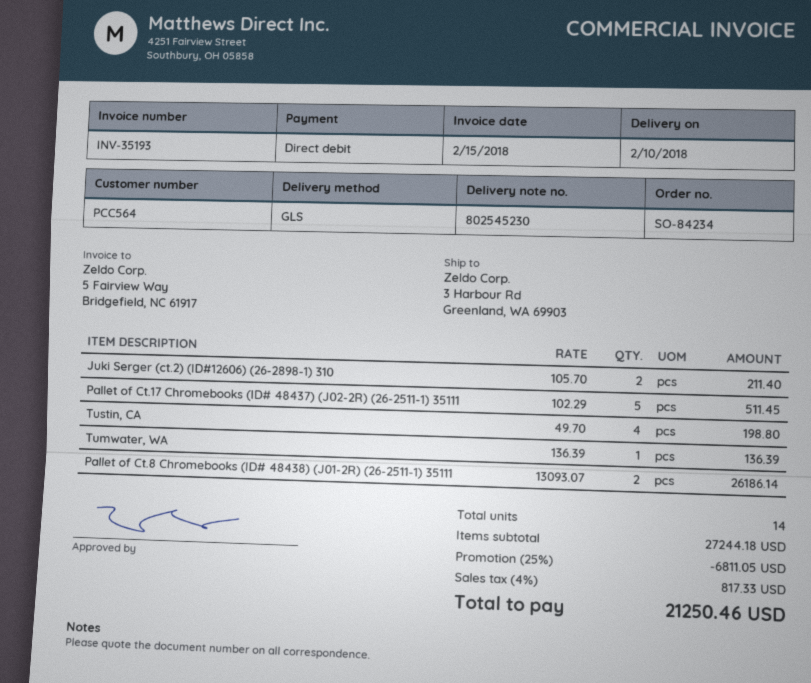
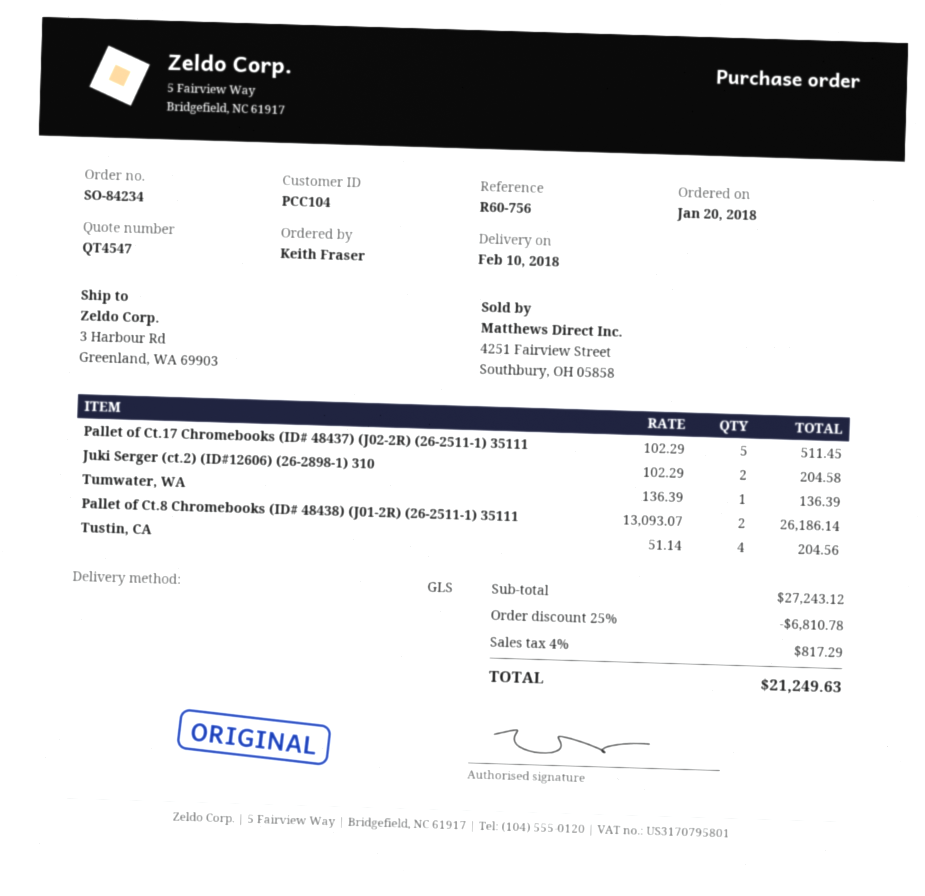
customer number: PCC564 -> PCC104
Juki Serger (ct.2) (ID#12606) (26-2898-1) 310: 2 x 105.70 = 211.40 -> 2 x 102.29 = 204.58
Tustin, CA: 4 x 49.70 = 198.80 -> 4 x 51.14 = 204.56
subtotal: 27244.18 -> 27243.12
discount: 25% = 6811.05 -> 25% = 6810.78
tax: 4% = 817.33 -> 4% = 817.29
total: 21250.46 -> 21249.63

